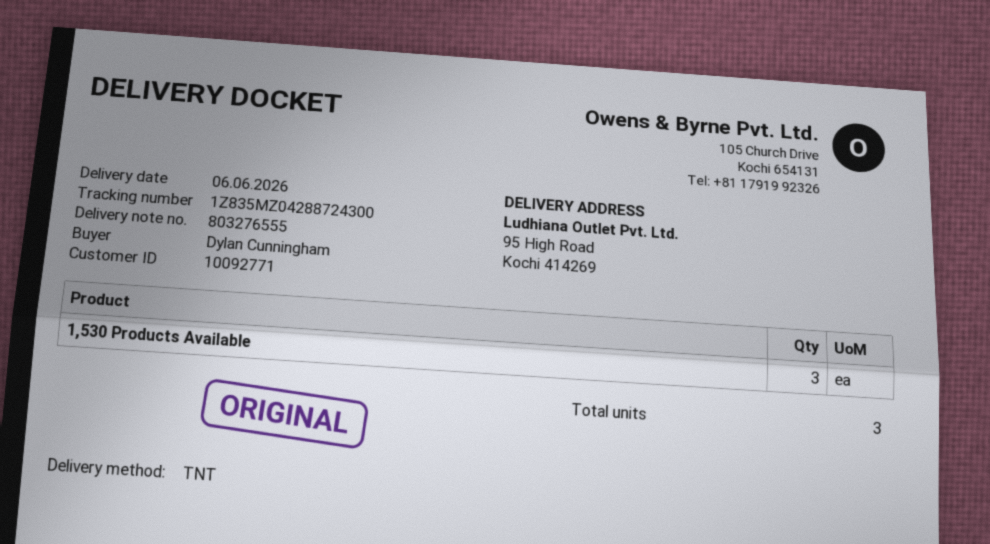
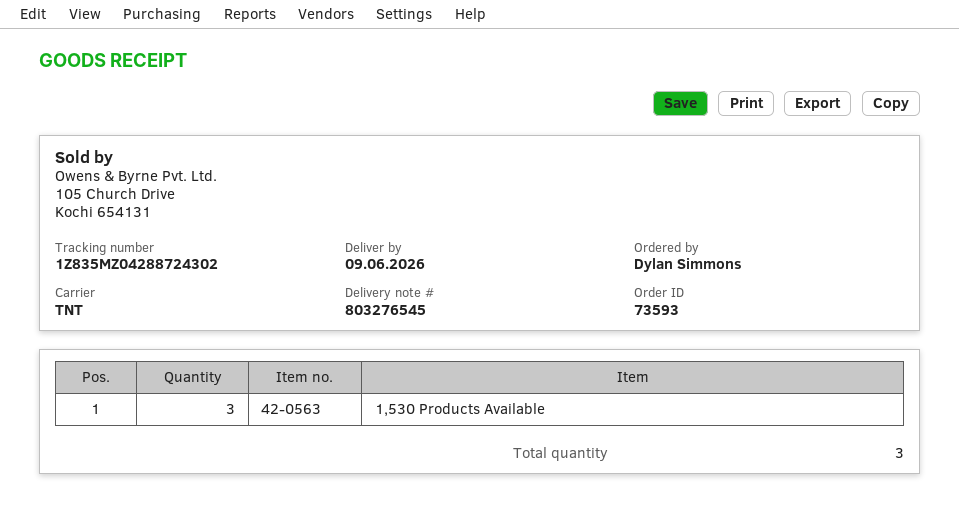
delivery note number: 803276555 -> 803276545
delivery date: 2026-06-06 -> 2026-06-09
ordered by: Dylan Cunningham -> Dylan Simmons
tracking number: 1Z835MZ04288724300 -> 1Z835MZ04288724302

